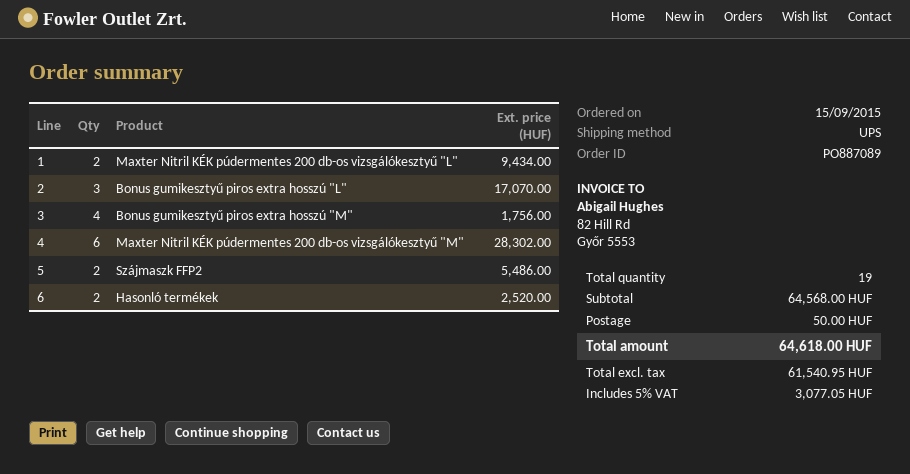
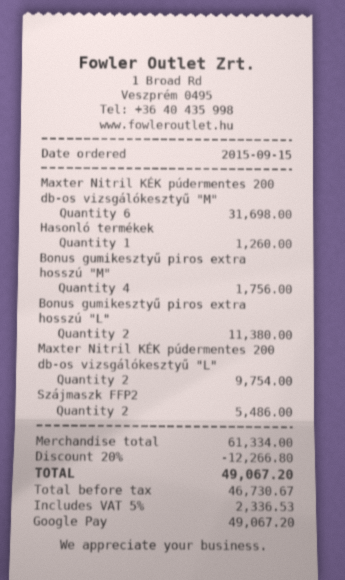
Maxter Nitril KÉK púdermentes 200 db-os vizsgálókesztyű "L": 2 for 9434.00 -> 2 for 9754.00
Bonus gumikesztyű piros extra hosszú "L": 3 for 17070.00 -> 2 for 11380.00
Maxter Nitril KÉK púdermentes 200 db-os vizsgálókesztyű "M": 6 for 28302.00 -> 6 for 31698.00
Hasonló termékek: 2 for 2520.00 -> 1 for 1260.00
subtotal: 64568.00 -> 61334.00
discount: none -> 20% = 12266.80
shipping: 50.00 -> none
net: 61540.95 -> 46730.67
tax: 5% = 3077.05 -> 5% = 2336.53
total: 64618.00 -> 49067.20

